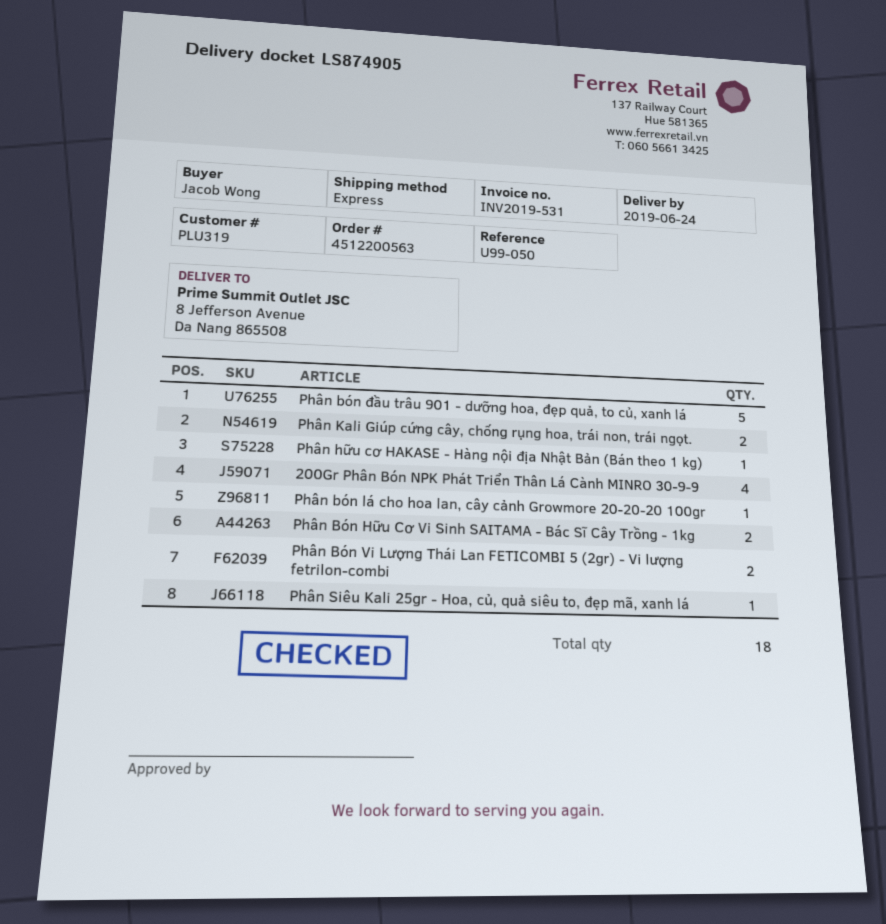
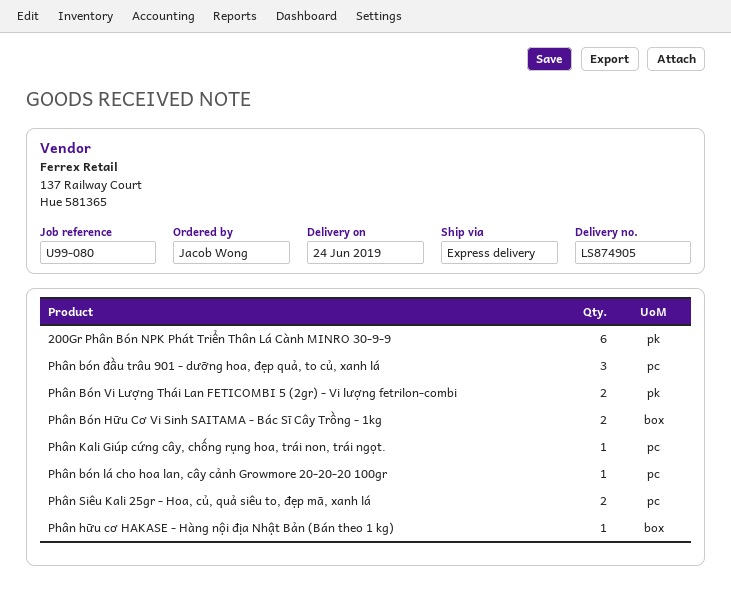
reference: U99-050 -> U99-080
Phân bón đầu trâu 901 - dưỡng hoa, đẹp quả, to củ, xanh lá: 5 -> 3
Phân Kali Giúp cứng cây, chống rụng hoa, trái non, trái ngọt.: 2 -> 1
200Gr Phân Bón NPK Phát Triển Thân Lá Cành MINRO 30-9-9: 4 -> 6
Phân Siêu Kali 25gr - Hoa, củ, quả siêu to, đẹp mã, xanh lá: 1 -> 2

